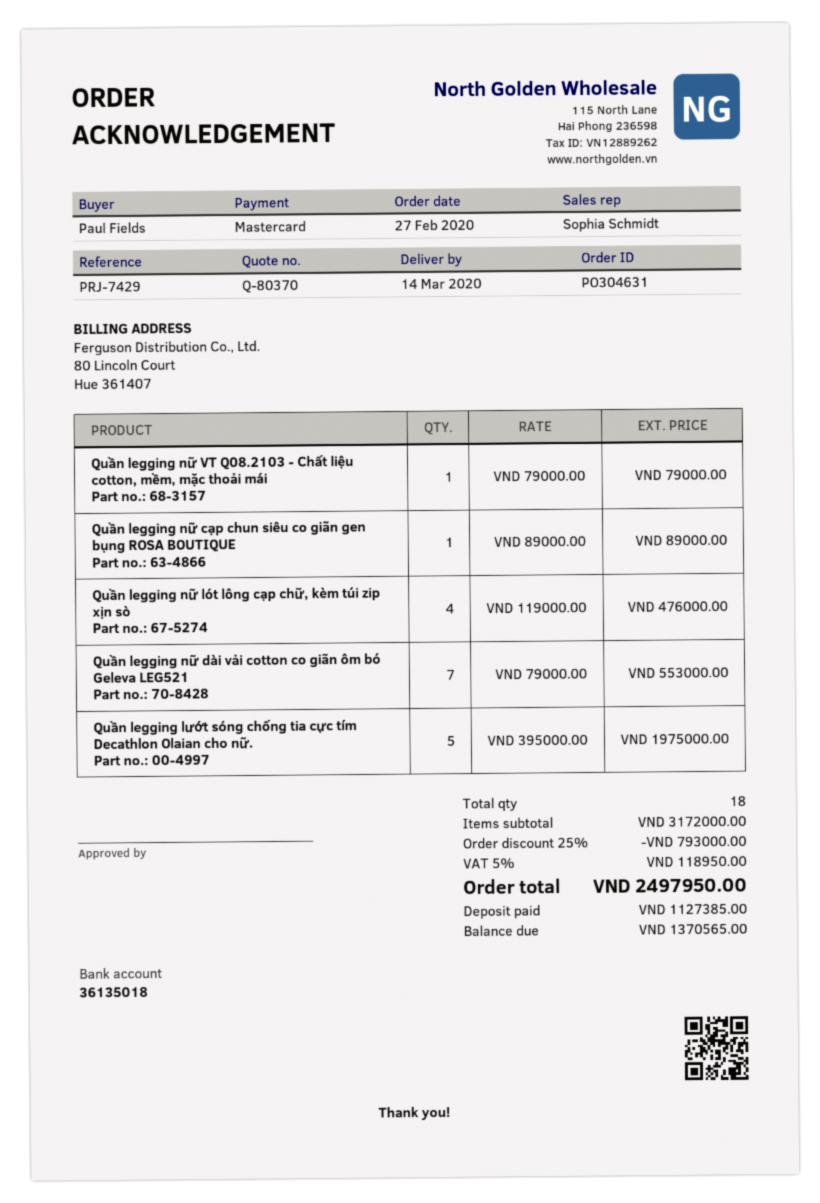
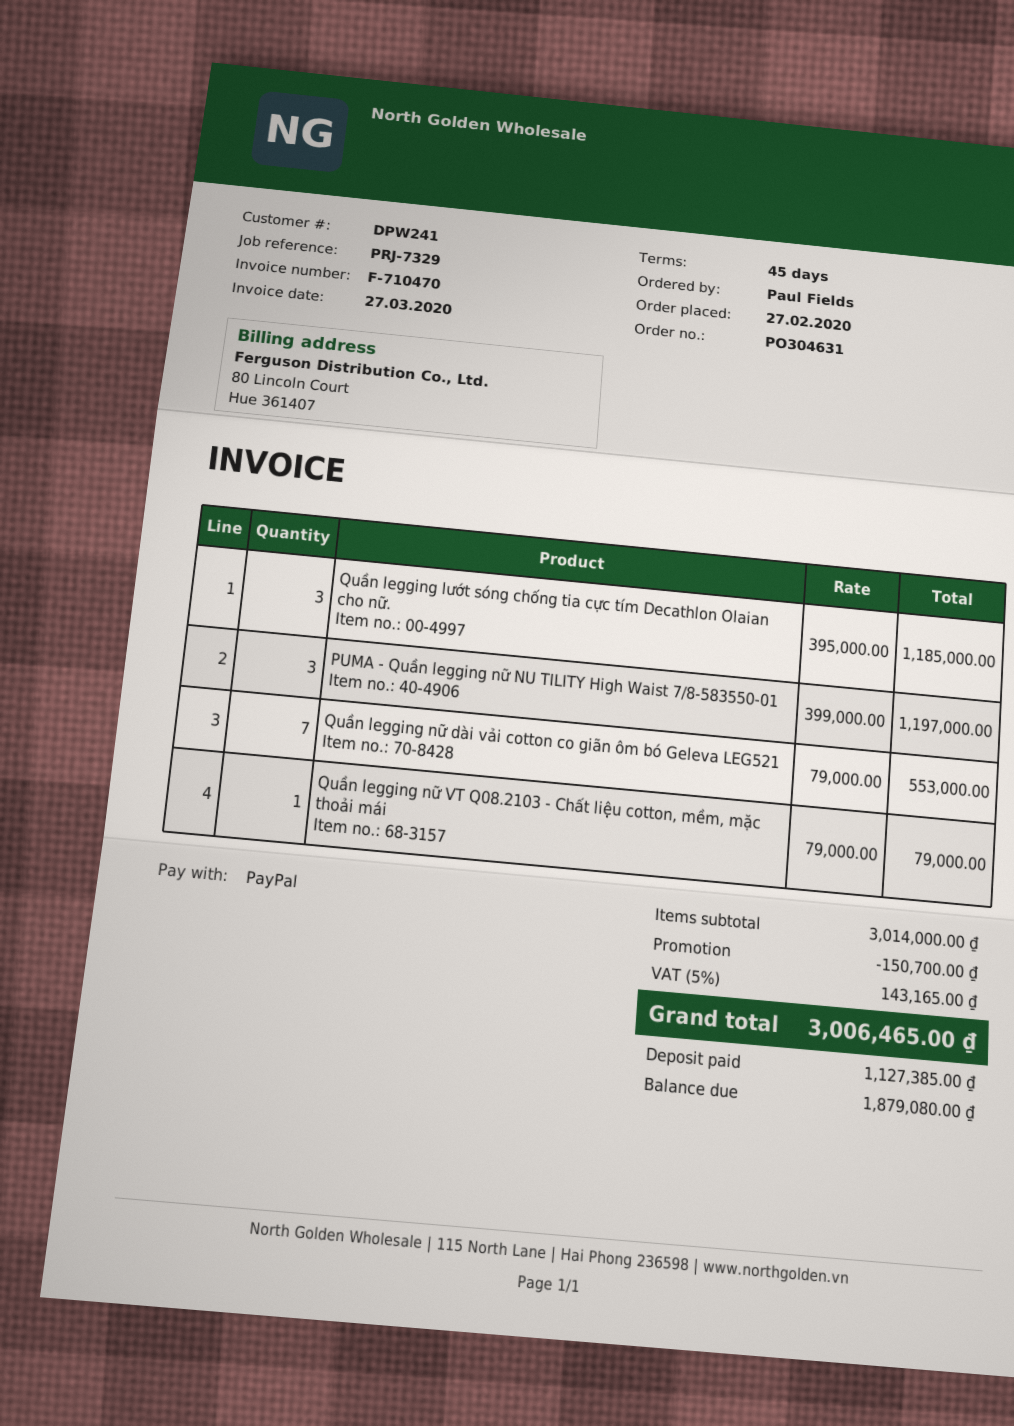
reference: PRJ-7429 -> PRJ-7329
payment method: Mastercard -> PayPal
Quần legging nữ cạp chun siêu co giãn gen bụng ROSA BOUTIQUE: 1 x 89000.00 = 89000.00 -> none
Quần legging nữ lót lông cạp chữ, kèm túi zip xịn sò: 4 x 119000.00 = 476000.00 -> none
Quần legging lướt sóng chống tia cực tím Decathlon Olaian cho nữ.: 5 x 395000.00 = 1975000.00 -> 3 x 395000.00 = 1185000.00
PUMA - Quần legging nữ NU TILITY High Waist 7/8-583550-01: none -> 3 x 399000.00 = 1197000.00
subtotal: 3172000.00 -> 3014000.00
discount: 793000.00 -> 150700.00
tax: 5% = 118950.00 -> 5% = 143165.00
total: 2497950.00 -> 3006465.00
balance: 1370565.00 -> 1879080.00

